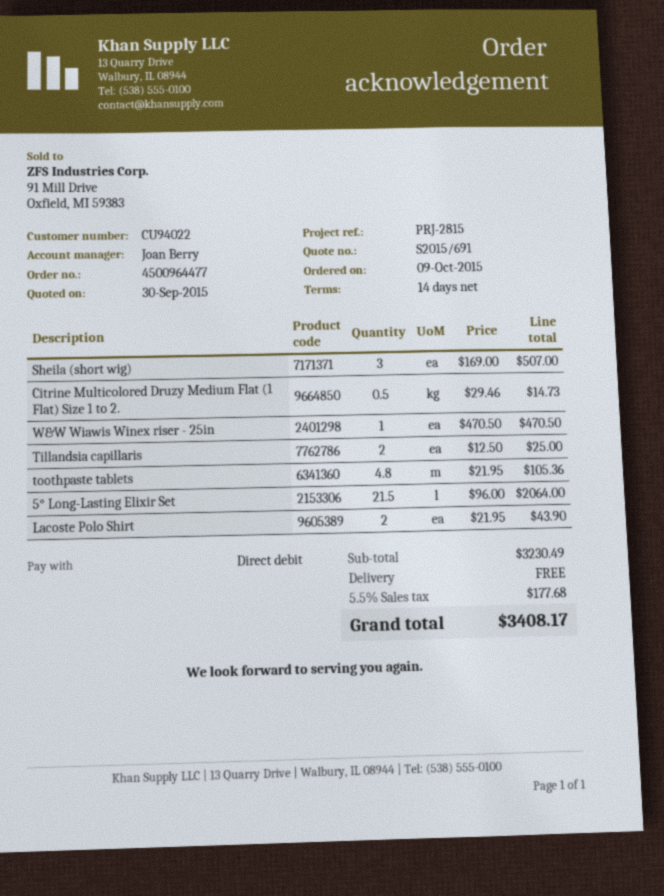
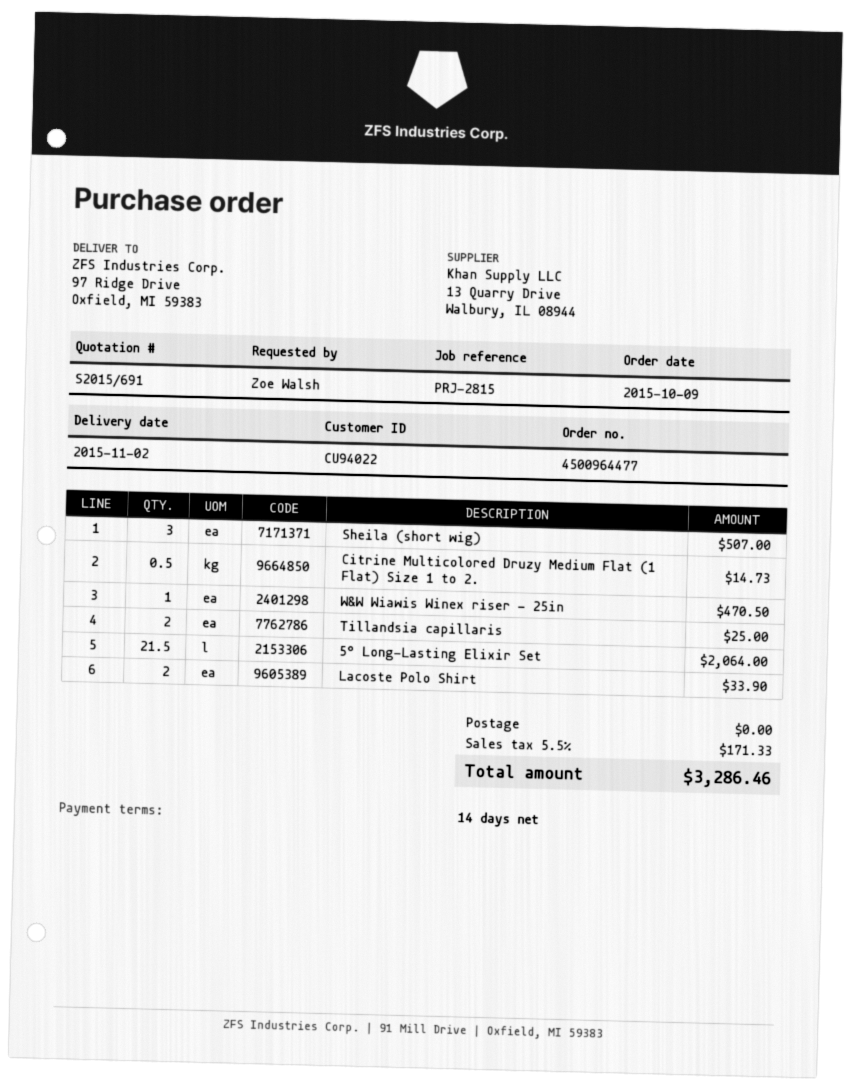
toothpaste tablets: 4.8 for 105.36 -> none
Lacoste Polo Shirt: 2 for 43.90 -> 2 for 33.90
tax: 5.5% = 177.68 -> 5.5% = 171.33
total: 3408.17 -> 3286.46

